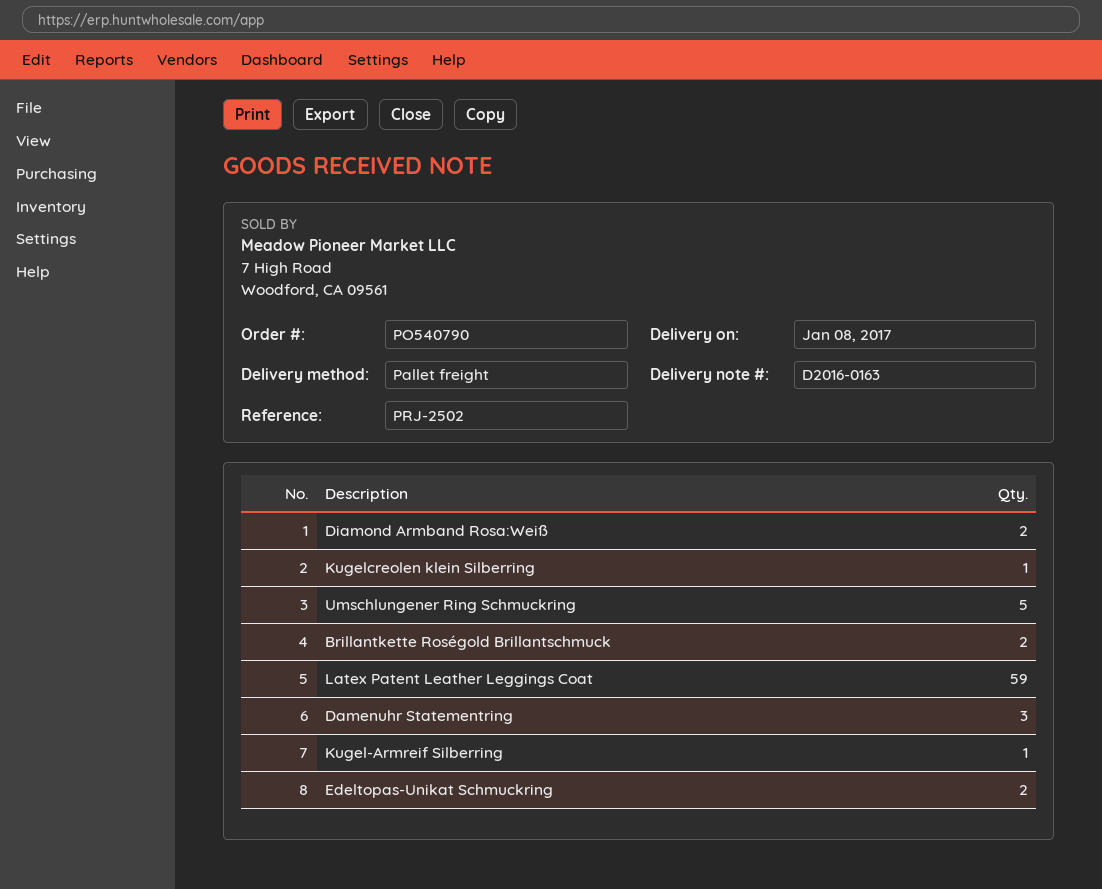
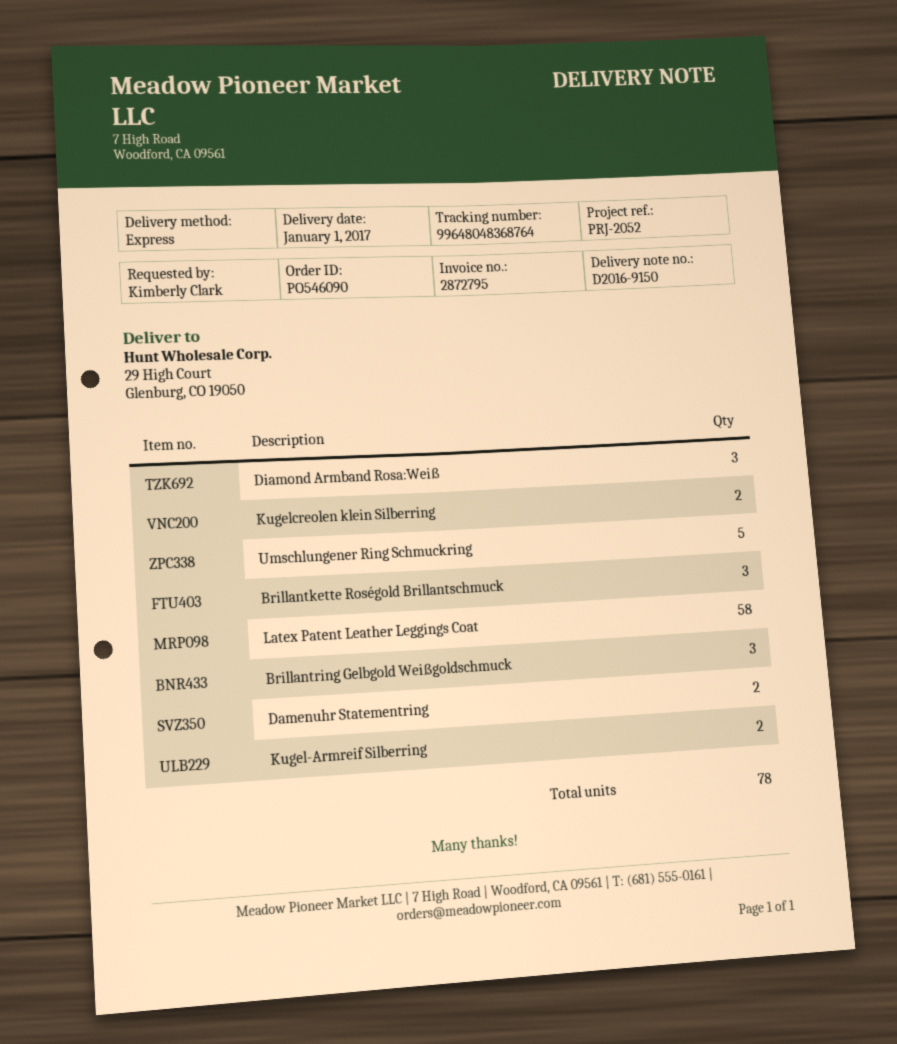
order number: PO540790 -> PO546090
delivery note number: D2016-0163 -> D2016-9150
delivery date: 2017-01-08 -> 2017-01-01
reference: PRJ-2502 -> PRJ-2052
shipping method: pallet freight -> express
Diamond Armband Rosa:Weiß: 2 -> 3
Kugelcreolen klein Silberring: 1 -> 2
Brillantkette Roségold Brillantschmuck: 2 -> 3
Latex Patent Leather Leggings Coat: 59 -> 58
Damenuhr Statementring: 3 -> 2
Kugel-Armreif Silberring: 1 -> 2
Edeltopas-Unikat Schmuckring: 2 -> none
Brillantring Gelbgold Weißgoldschmuck: none -> 3

